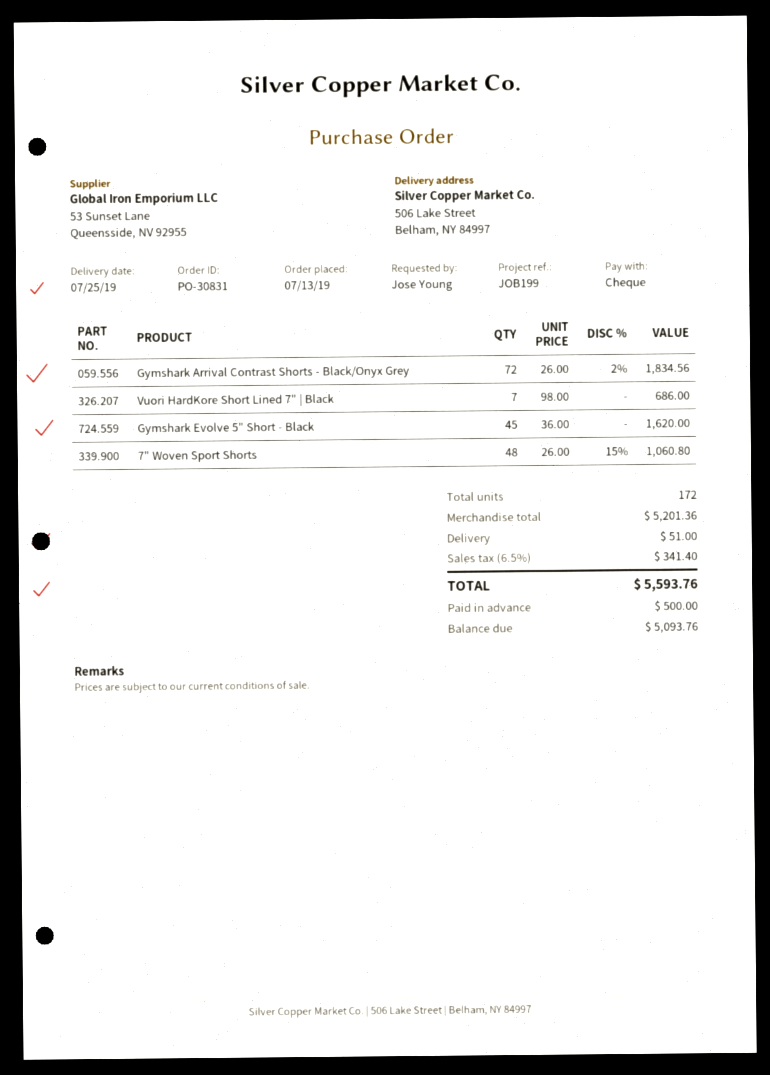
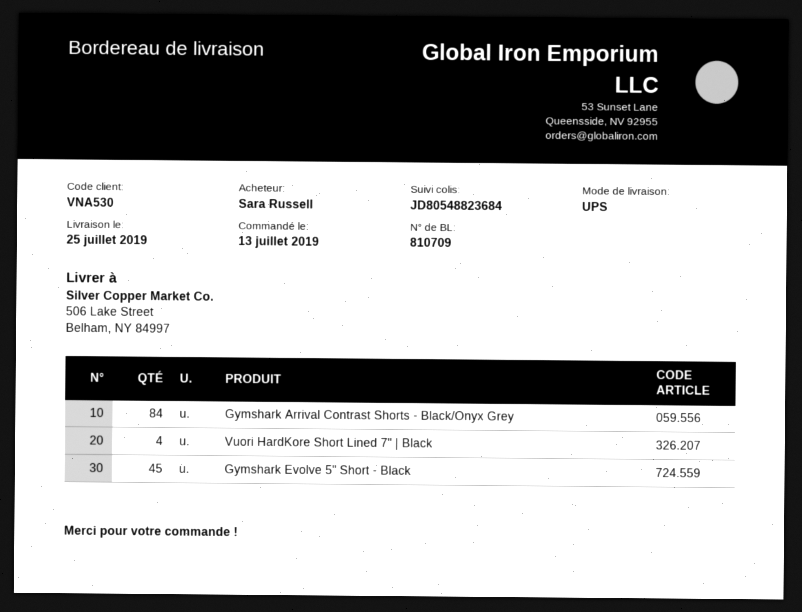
ordered by: Jose Young -> Sara Russell
Gymshark Arrival Contrast Shorts - Black/Onyx Grey: 72 -> 84
Vuori HardKore Short Lined 7" | Black: 7 -> 4
7" Woven Sport Shorts: 48 -> none

